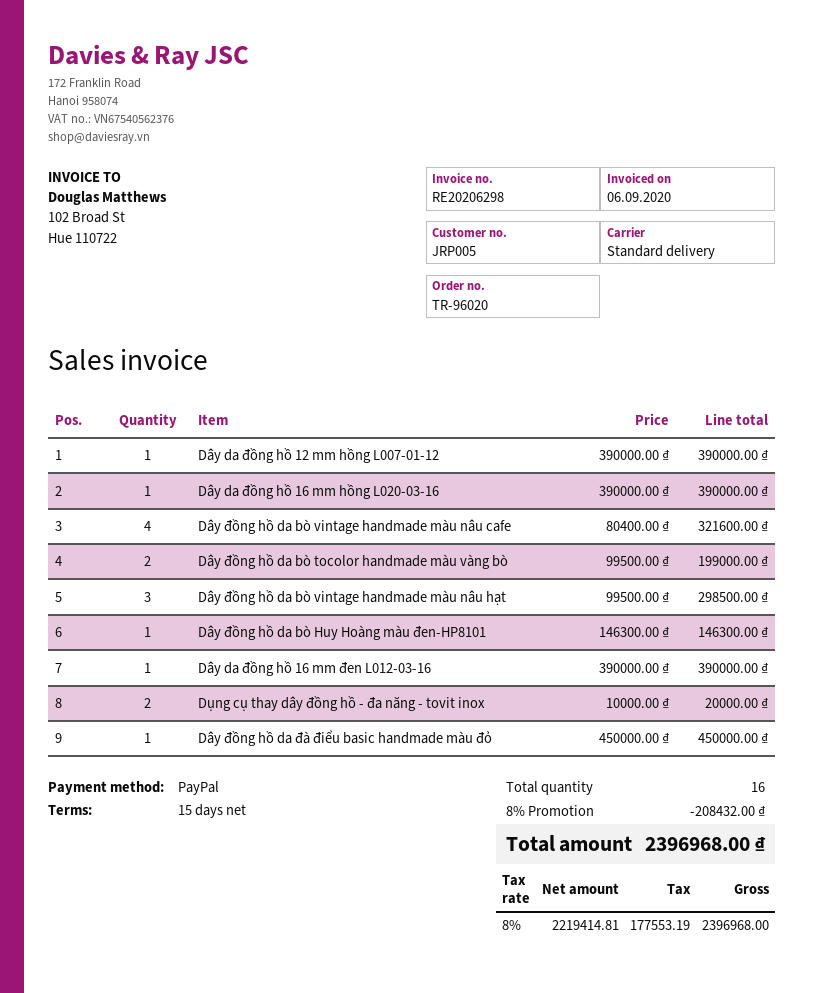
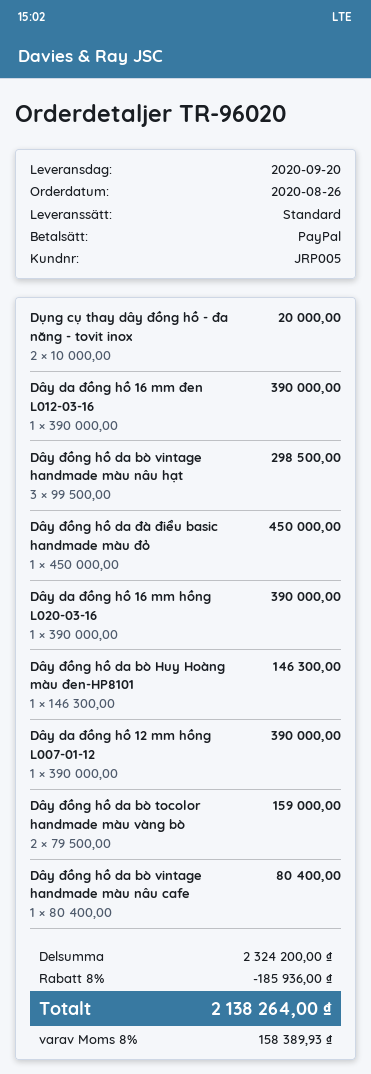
Dây đồng hồ da bò vintage handmade màu nâu cafe: 4 x 80400.00 = 321600.00 -> 1 x 80400.00 = 80400.00
Dây đồng hồ da bò tocolor handmade màu vàng bò: 2 x 99500.00 = 199000.00 -> 2 x 79500.00 = 159000.00
discount: 8% = 208432.00 -> 8% = 185936.00
tax: 8% = 177553.19 -> 8% = 158389.93
total: 2396968.00 -> 2138264.00

